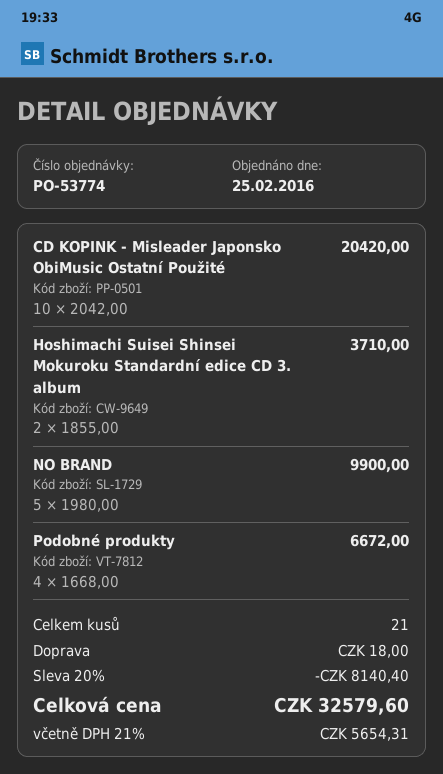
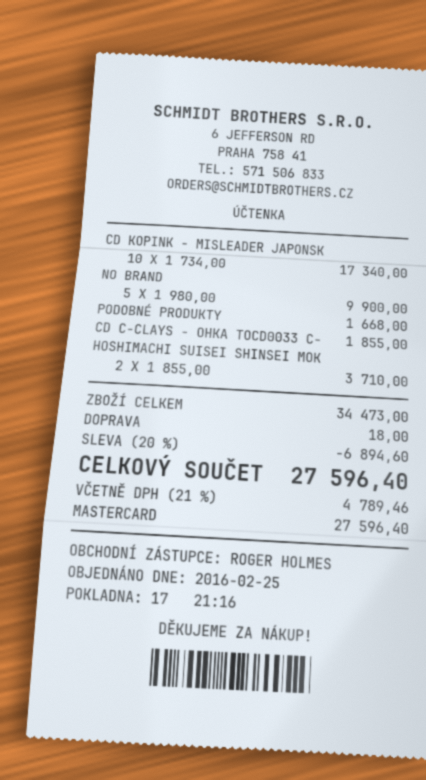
CD KOPINK - Misleader Japonsko ObiMusic Ostatní Použité: 10 x 2042.00 = 20420.00 -> 10 x 1734.00 = 17340.00
Podobné produkty: 4 x 1668.00 = 6672.00 -> 1 x 1668.00 = 1668.00
CD C-CLAYS - OHKA TOCD0033 C-: none -> 1 x 1855.00 = 1855.00
discount: 20% = 8140.40 -> 20% = 6894.60
tax: 21% = 5654.31 -> 21% = 4789.46
total: 32579.60 -> 27596.40

